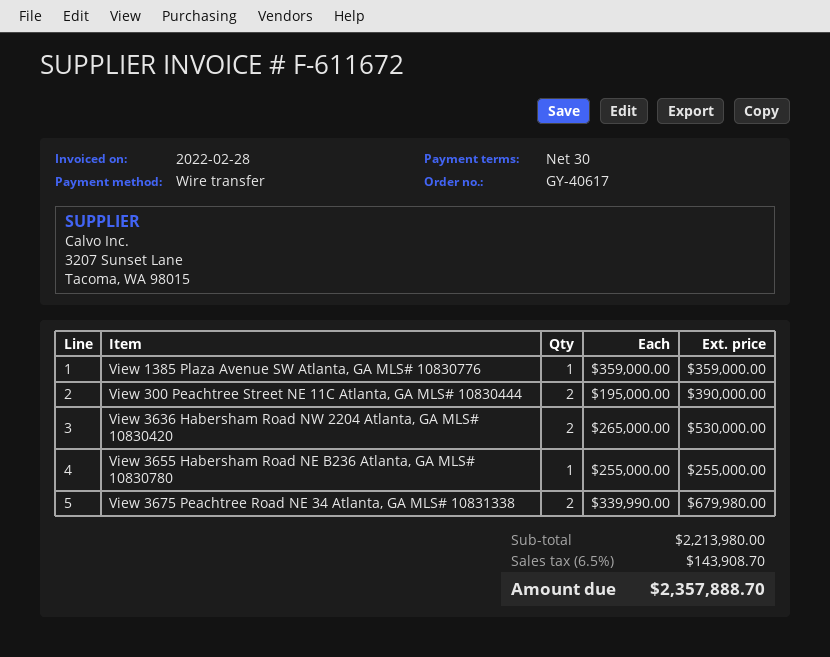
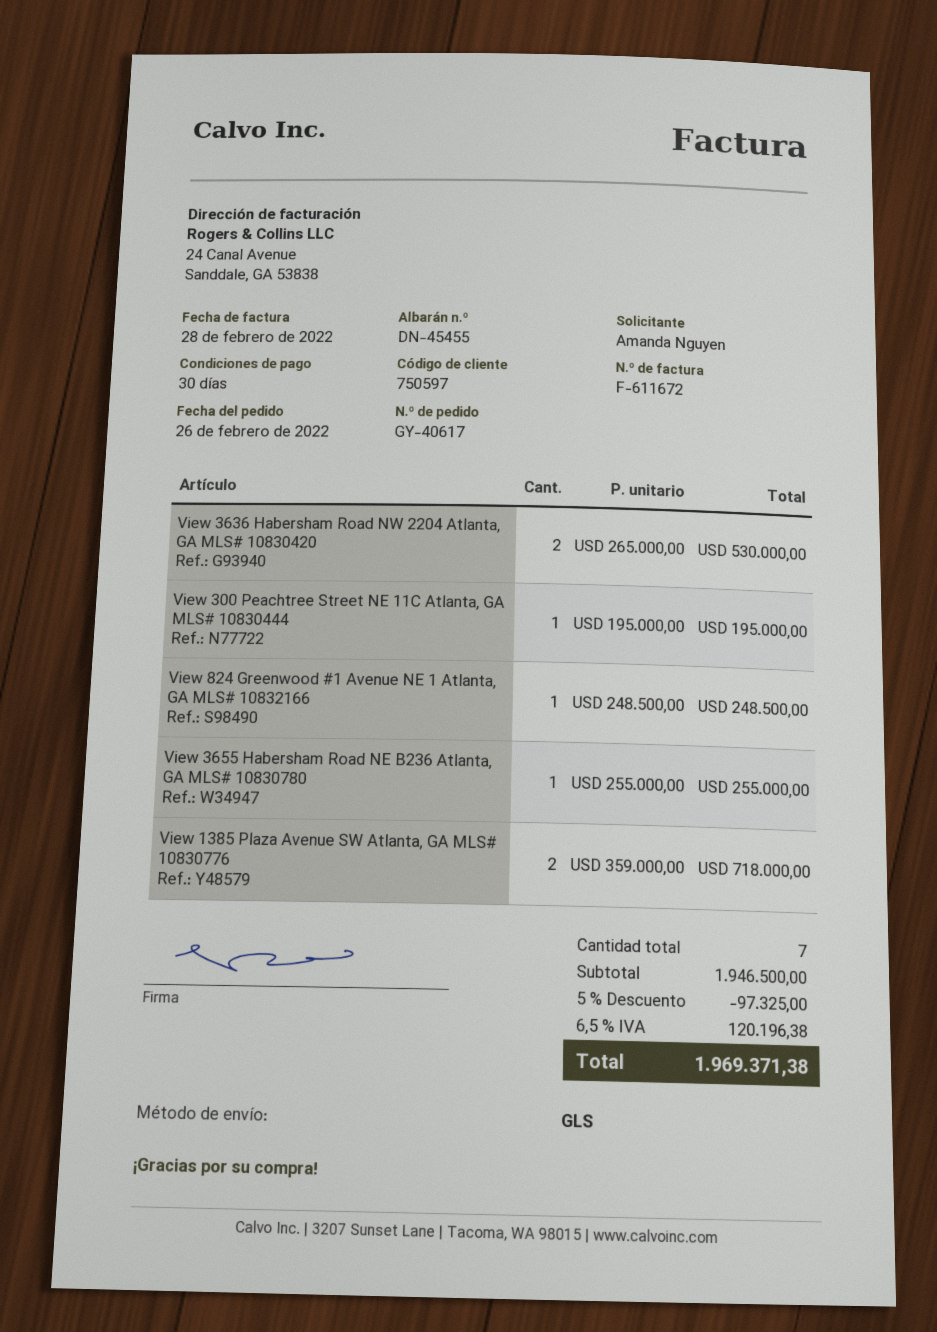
View 1385 Plaza Avenue SW Atlanta, GA MLS# 10830776: 1 x 359000.00 = 359000.00 -> 2 x 359000.00 = 718000.00
View 300 Peachtree Street NE 11C Atlanta, GA MLS# 10830444: 2 x 195000.00 = 390000.00 -> 1 x 195000.00 = 195000.00
View 3675 Peachtree Road NE 34 Atlanta, GA MLS# 10831338: 2 x 339990.00 = 679980.00 -> none
View 824 Greenwood #1 Avenue NE 1 Atlanta, GA MLS# 10832166: none -> 1 x 248500.00 = 248500.00
subtotal: 2213980.00 -> 1946500.00
discount: none -> 5% = 97325.00
tax: 6.5% = 143908.70 -> 6.5% = 120196.38
total: 2357888.70 -> 1969371.38

